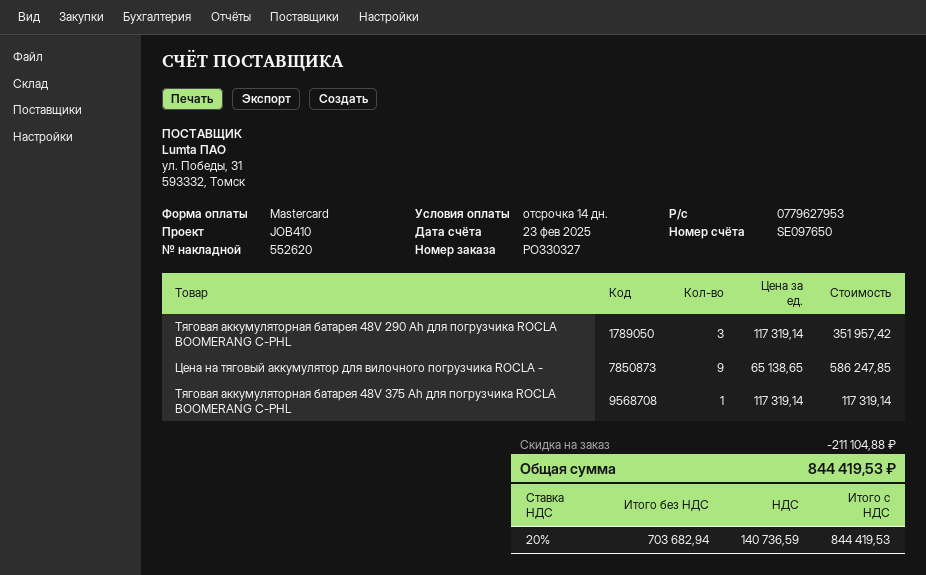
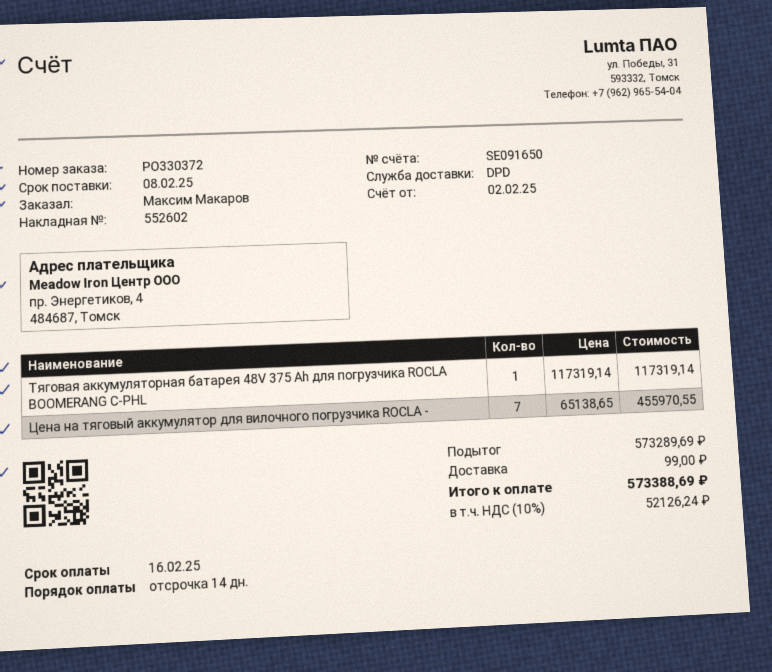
order number: PO330327 -> PO330372
delivery note number: 552620 -> 552602
invoice number: SE097650 -> SE091650
invoice date: 2025-02-23 -> 2025-02-02
Тяговая аккумуляторная батарея 48V 290 Ah для погрузчика ROCLA BOOMERANG C-PHL: 3 x 117319.14 = 351957.42 -> none
Цена на тяговый аккумулятор для вилочного погрузчика ROCLA -: 9 x 65138.65 = 586247.85 -> 7 x 65138.65 = 455970.55
discount: 211104.88 -> none
shipping: none -> 99.00
tax: 20% = 140736.59 -> 10% = 52126.24
total: 844419.53 -> 573388.69

